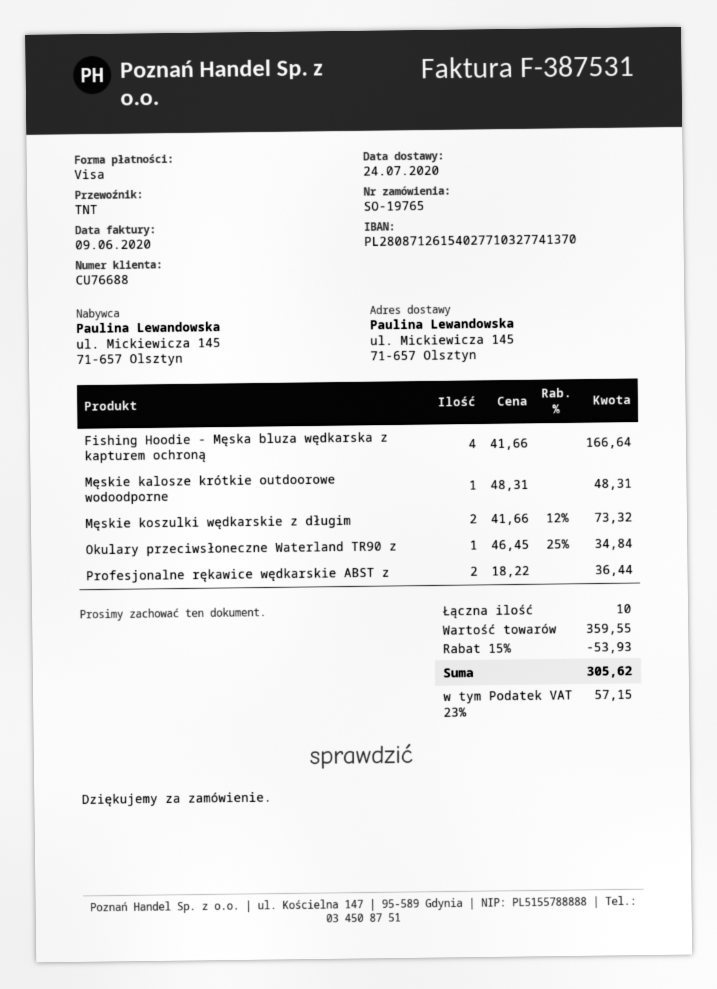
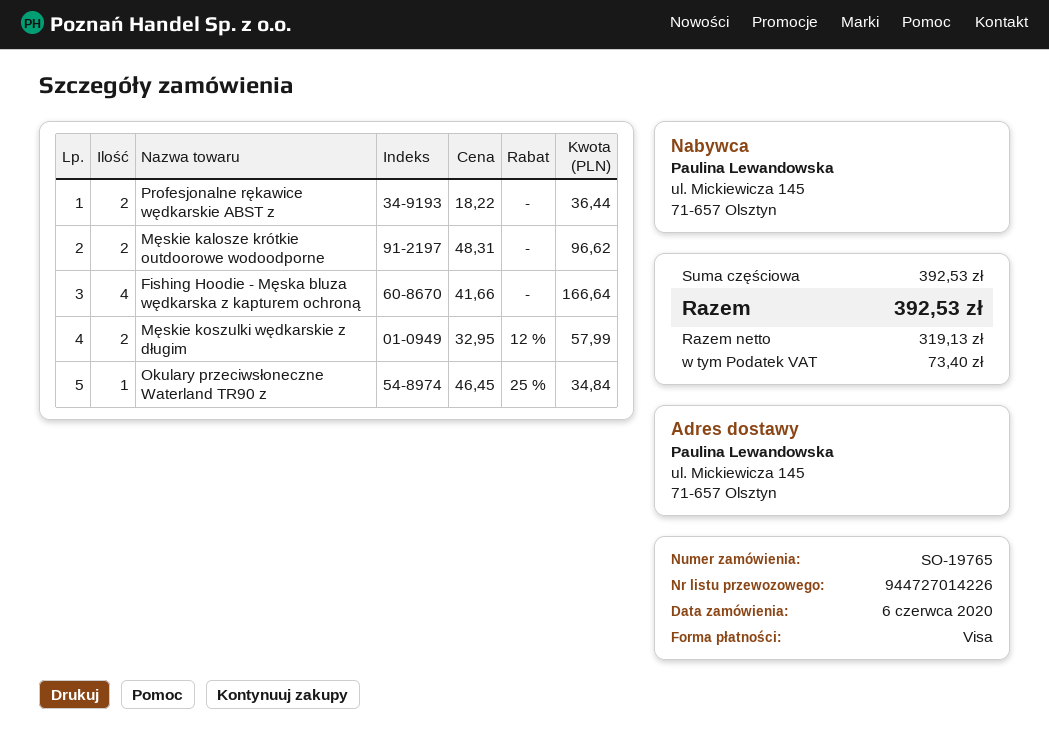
Męskie kalosze krótkie outdoorowe wodoodporne: 1 x 48.31 = 48.31 -> 2 x 48.31 = 96.62
Męskie koszulki wędkarskie z długim: 2 x 41.66 - 12% = 73.32 -> 2 x 32.95 - 12% = 57.99
subtotal: 359.55 -> 392.53
discount: 15% = 53.93 -> none
tax: 57.15 -> 73.40
total: 305.62 -> 392.53

